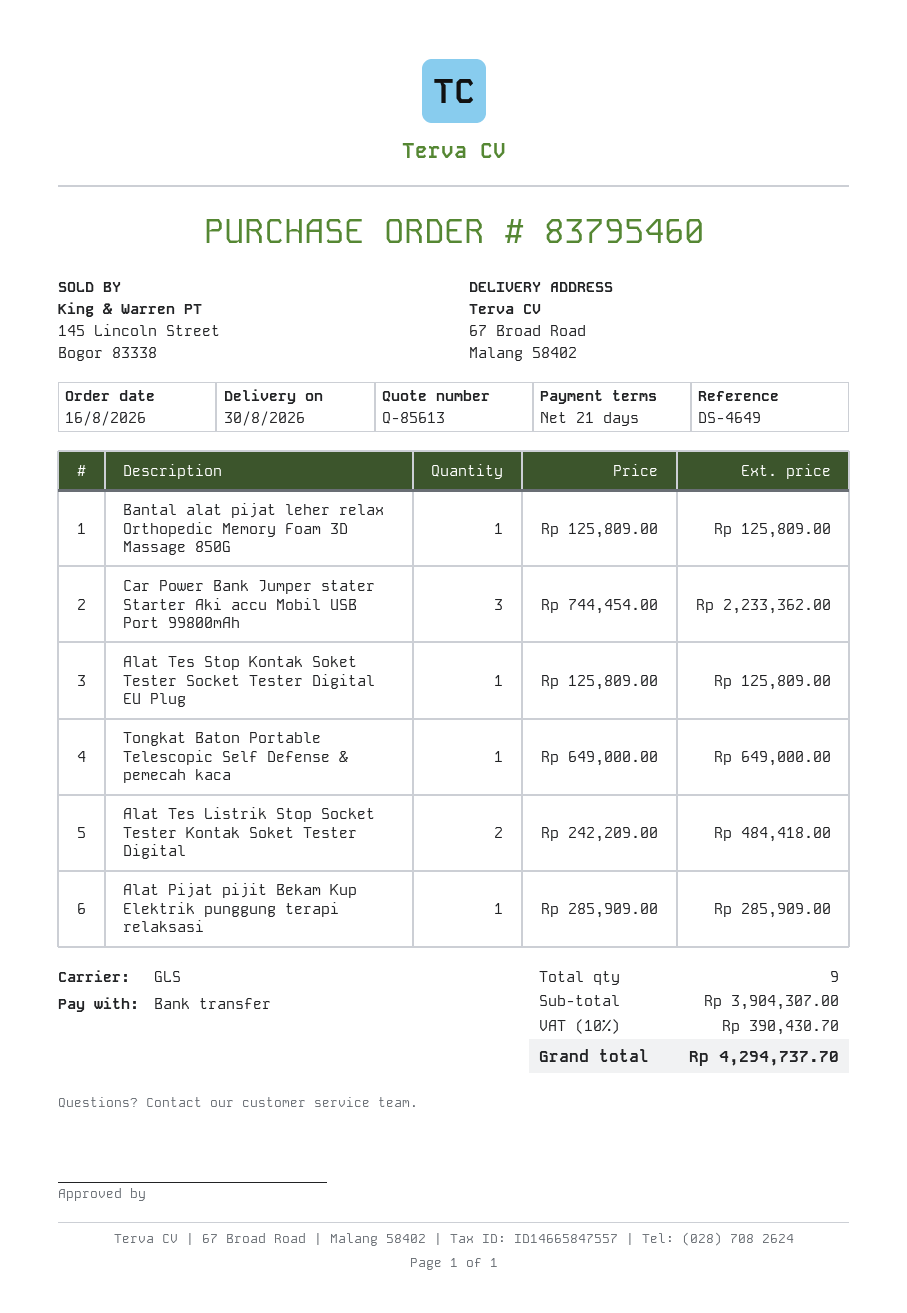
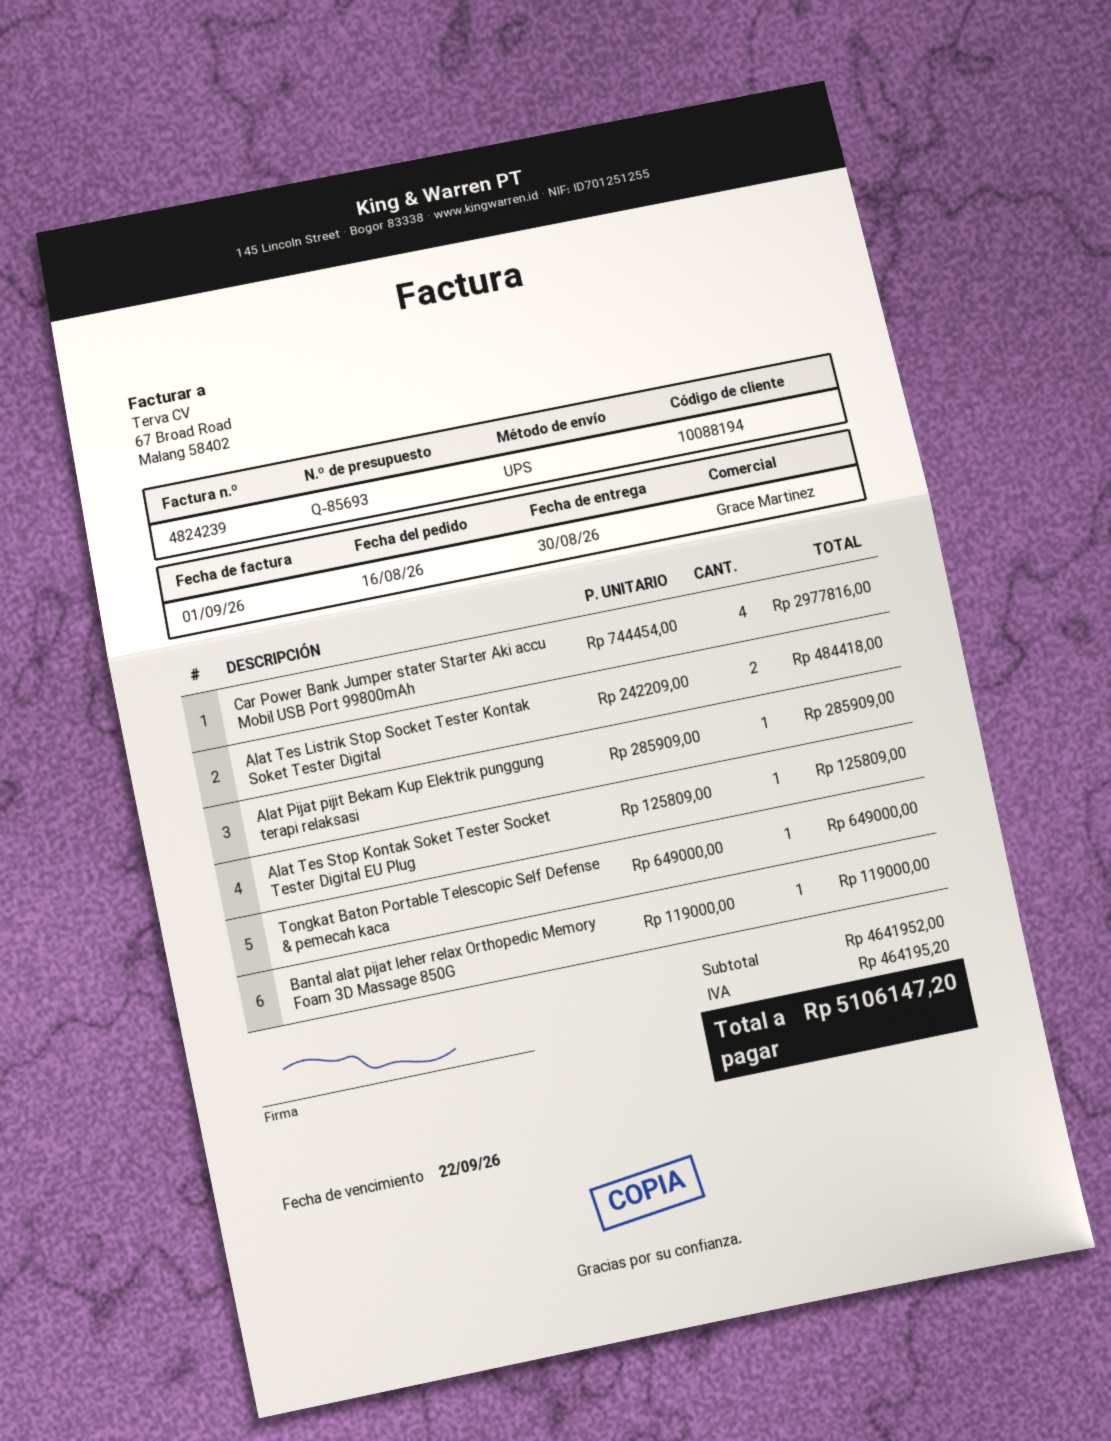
quote number: Q-85613 -> Q-85693
shipping method: GLS -> UPS
Bantal alat pijat leher relax Orthopedic Memory Foam 3D Massage 850G: 1 x 125809.00 = 125809.00 -> 1 x 119000.00 = 119000.00
Car Power Bank Jumper stater Starter Aki accu Mobil USB Port 99800mAh: 3 x 744454.00 = 2233362.00 -> 4 x 744454.00 = 2977816.00
subtotal: 3904307.00 -> 4641952.00
tax: 390430.70 -> 464195.20
total: 4294737.70 -> 5106147.20

